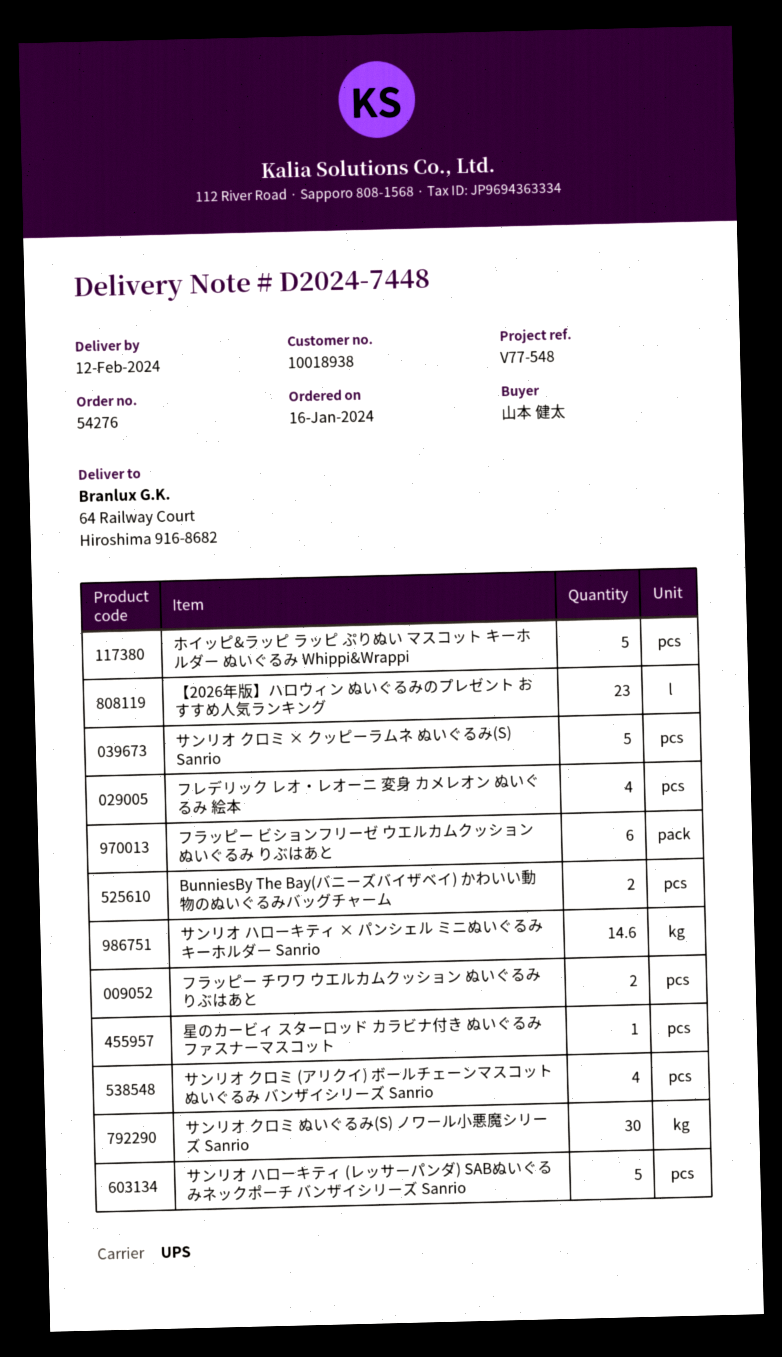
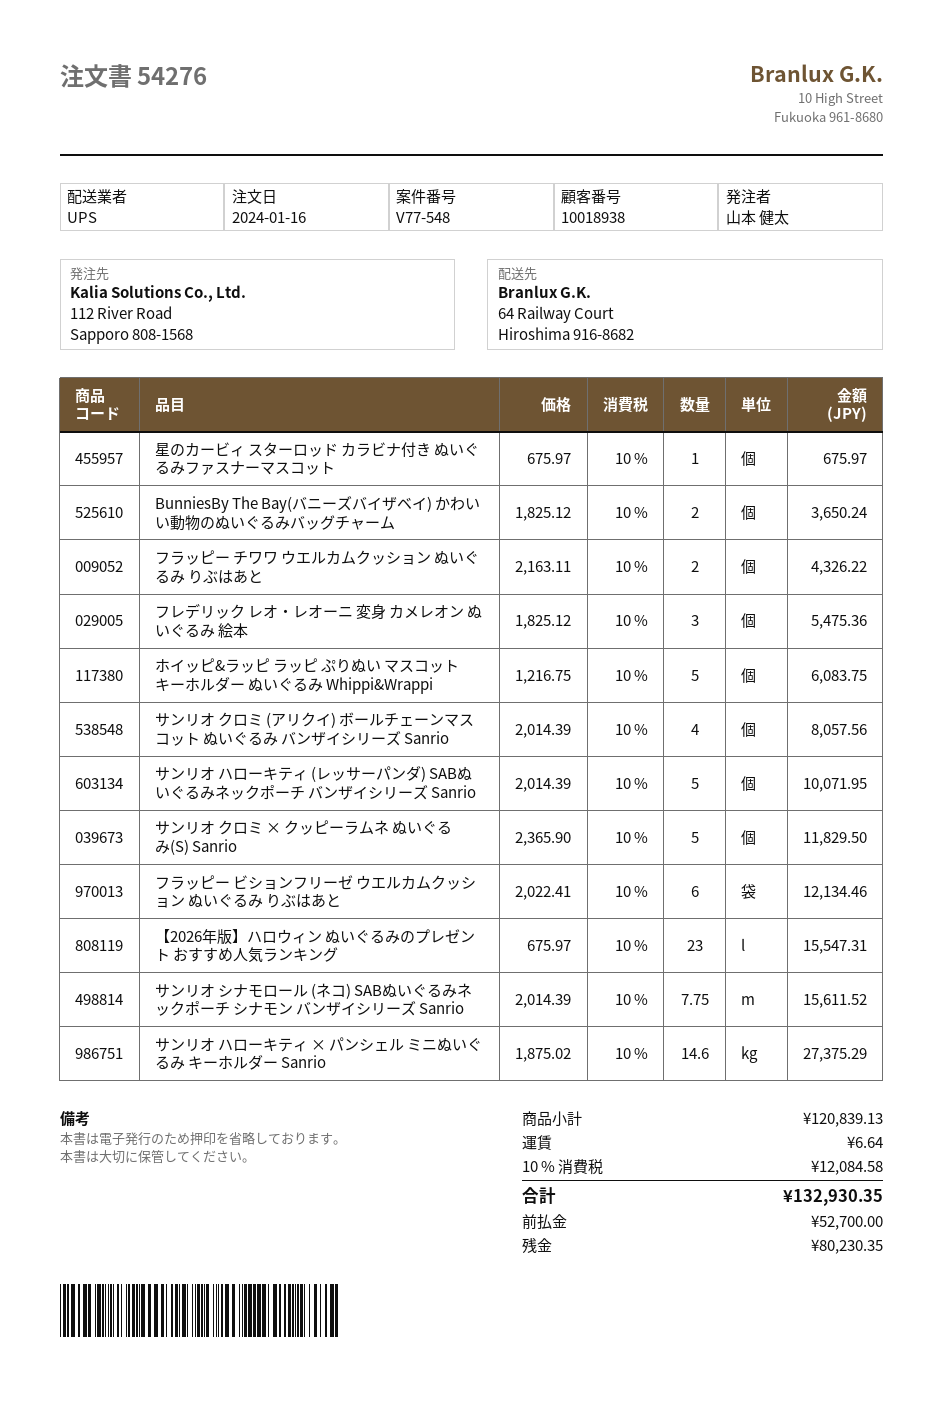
フレデリック レオ・レオーニ 変身 カメレオン ぬいぐるみ 絵本: 4 -> 3
サンリオ クロミ ぬいぐるみ(S) ノワール小悪魔シリーズ Sanrio: 30 -> none
サンリオ シナモロール (ネコ) SABぬいぐるみネックポーチ シナモン バンザイシリーズ Sanrio: none -> 7.75

